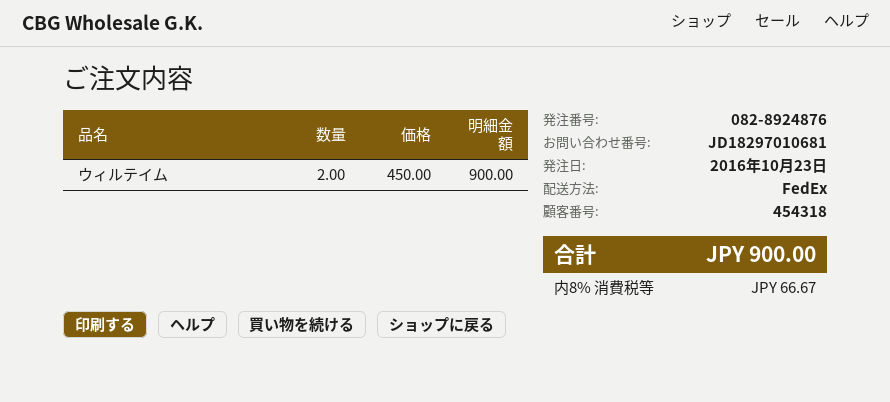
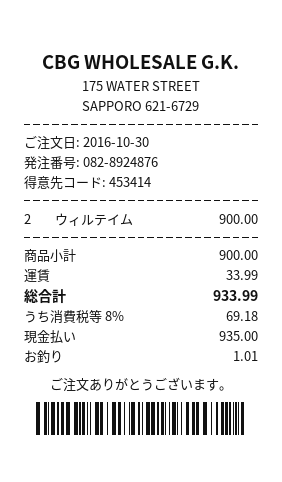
order date: 2016-10-23 -> 2016-10-30
customer number: 454318 -> 453414
shipping: none -> 33.99
tax: 8% = 66.67 -> 8% = 69.18
total: 900.00 -> 933.99

